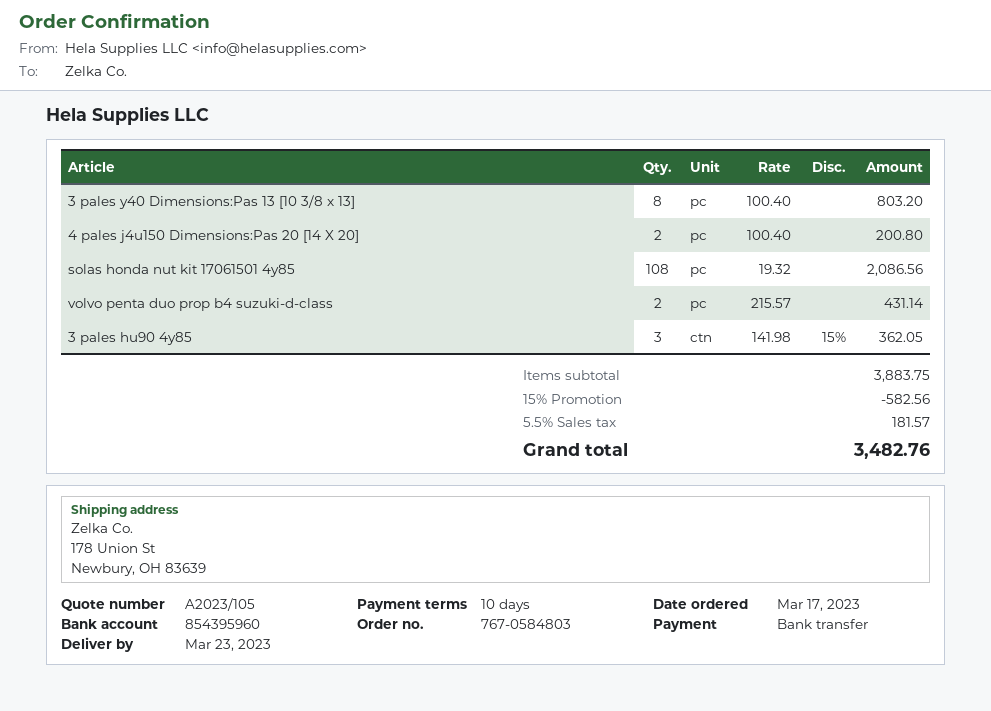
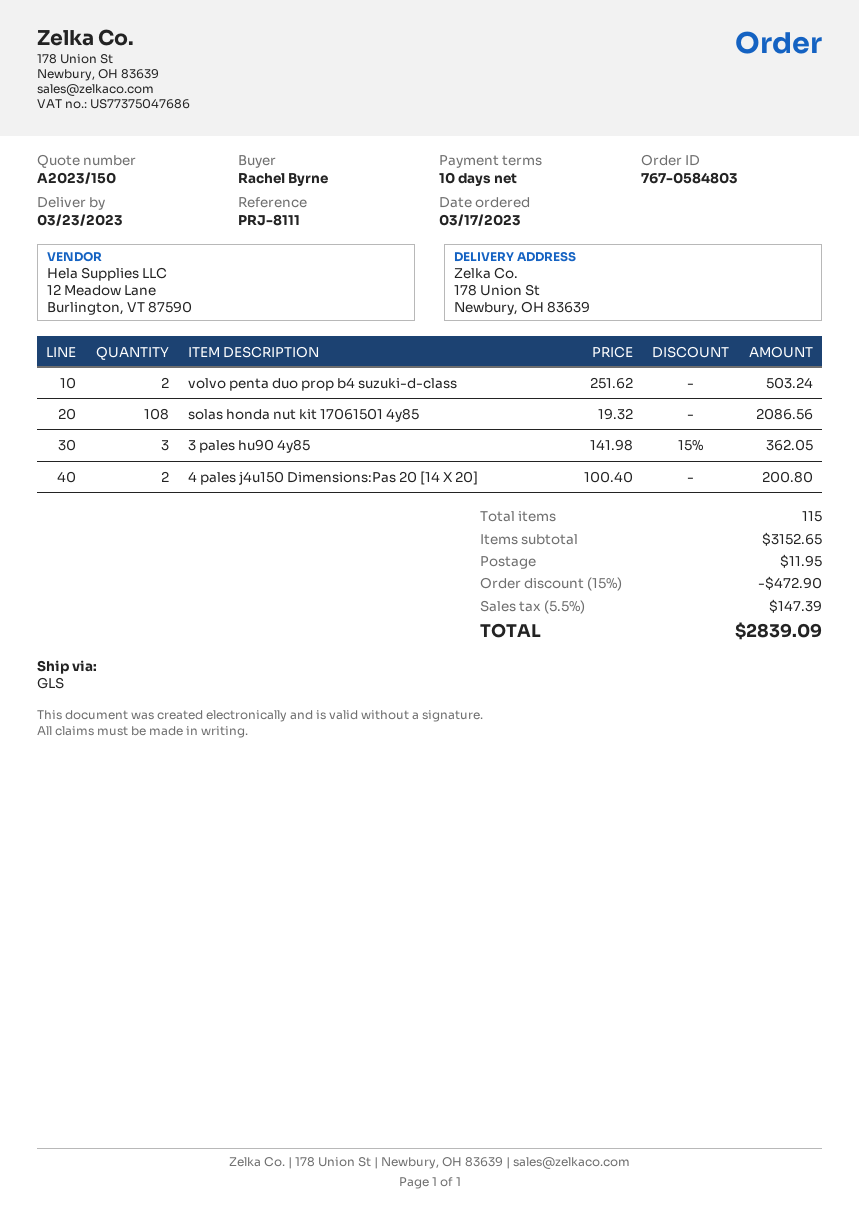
quote number: A2023/105 -> A2023/150
3 pales y40 Dimensions:Pas 13 [10 3/8 x 13]: 8 x 100.40 = 803.20 -> none
volvo penta duo prop b4 suzuki-d-class: 2 x 215.57 = 431.14 -> 2 x 251.62 = 503.24
subtotal: 3883.75 -> 3152.65
discount: 15% = 582.56 -> 15% = 472.90
shipping: none -> 11.95
tax: 5.5% = 181.57 -> 5.5% = 147.39
total: 3482.76 -> 2839.09

